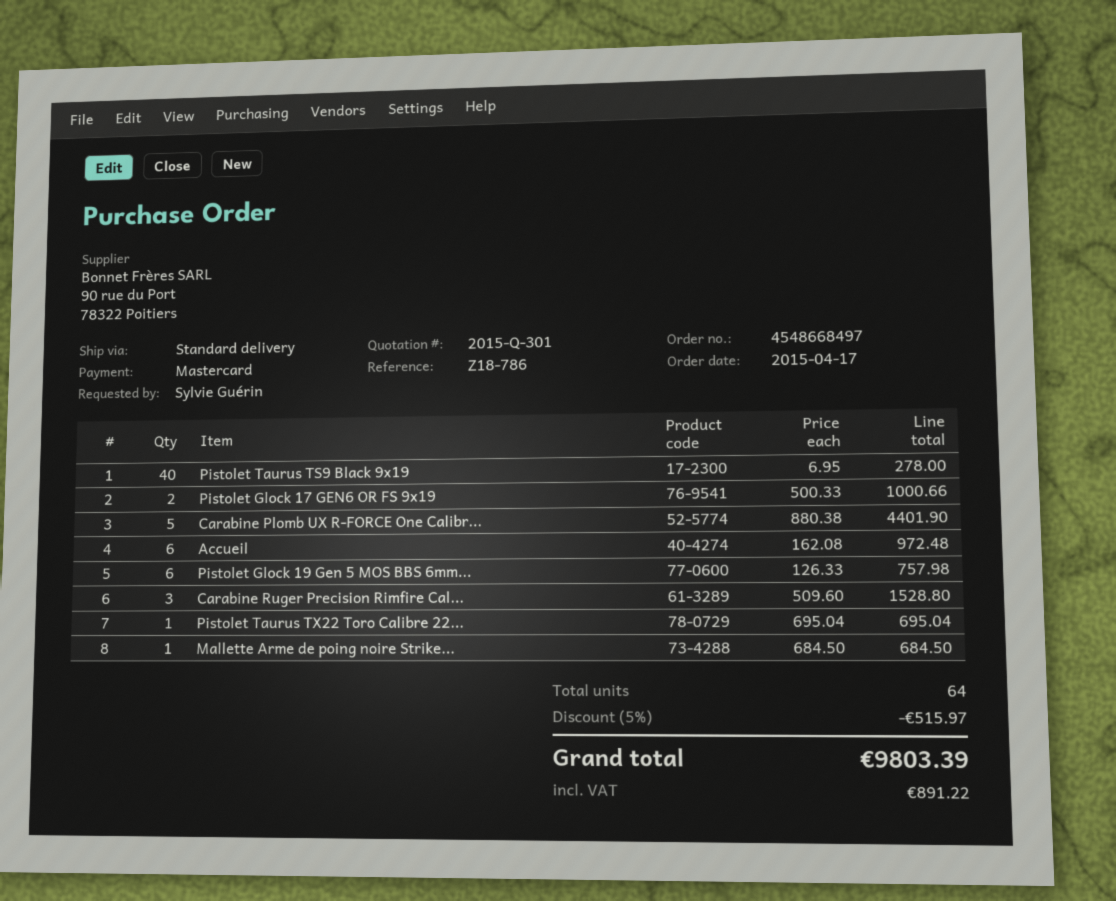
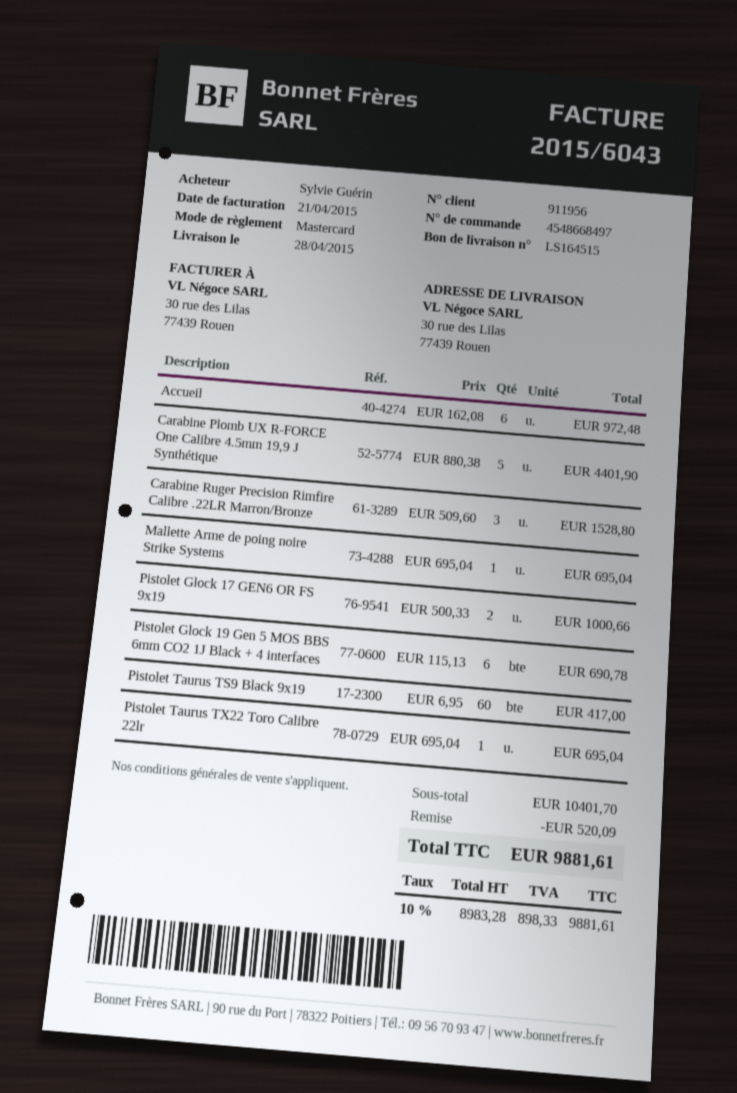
Pistolet Taurus TS9 Black 9x19: 40 x 6.95 = 278.00 -> 60 x 6.95 = 417.00
Pistolet Glock 19 Gen 5 MOS BBS 6mm...: 6 x 126.33 = 757.98 -> 6 x 115.13 = 690.78
Mallette Arme de poing noire Strike...: 1 x 684.50 = 684.50 -> 1 x 695.04 = 695.04
discount: 515.97 -> 520.09
tax: 891.22 -> 898.33
total: 9803.39 -> 9881.61

